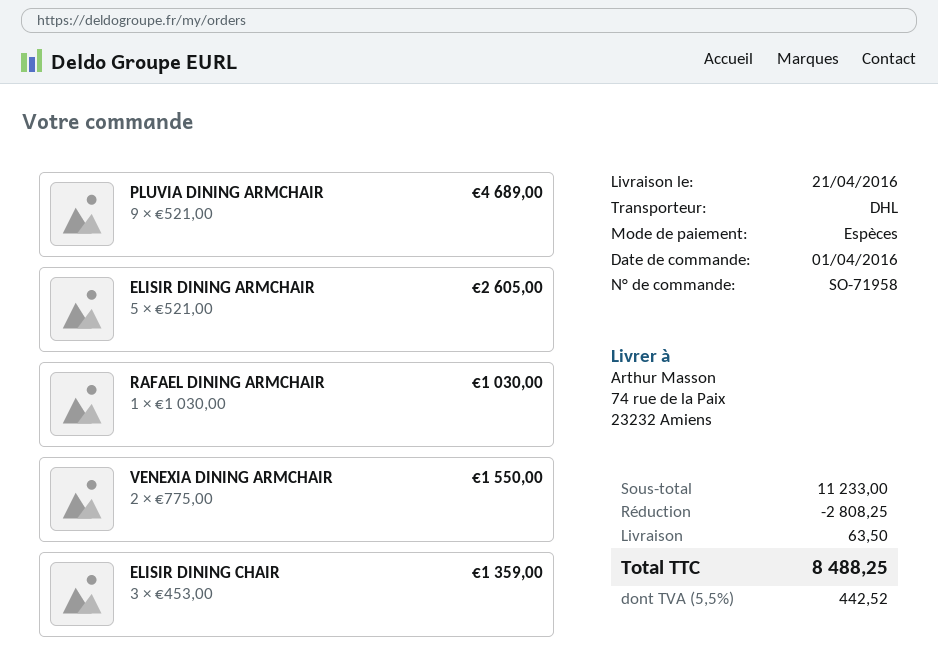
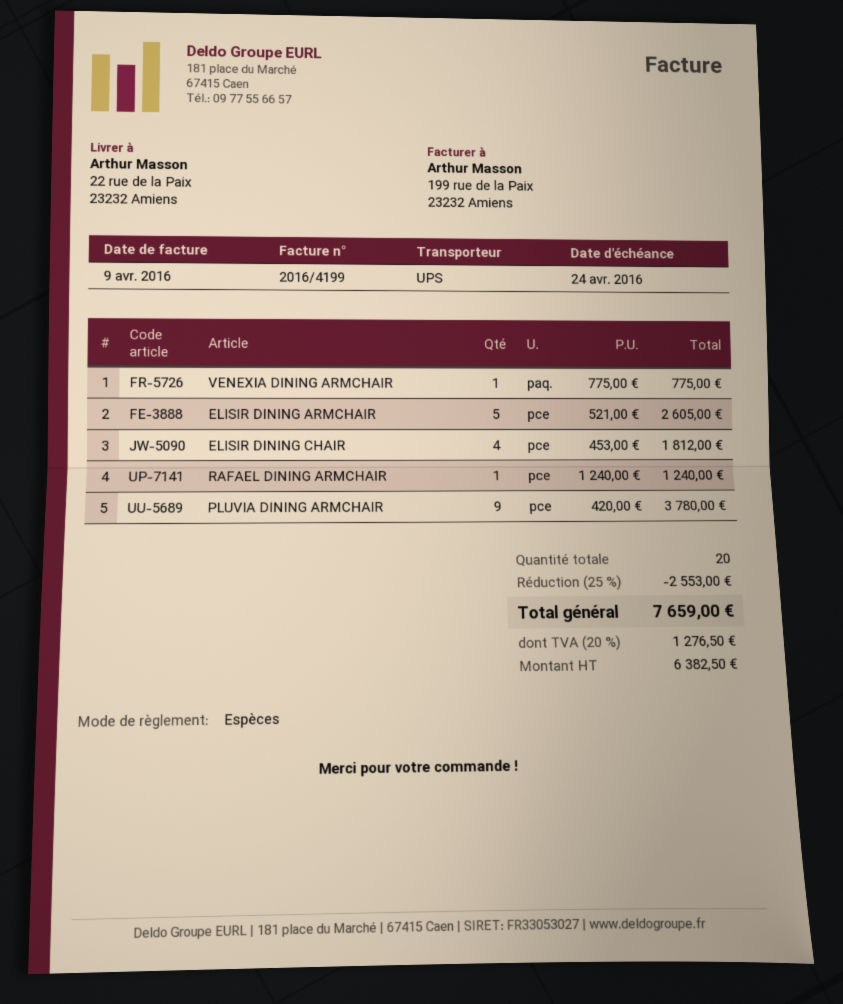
shipping method: DHL -> UPS
ship to: 74 rue de la Paix, 23232 Amiens -> 22 rue de la Paix, 23232 Amiens
PLUVIA DINING ARMCHAIR: 9 x 521.00 = 4689.00 -> 9 x 420.00 = 3780.00
RAFAEL DINING ARMCHAIR: 1 x 1030.00 = 1030.00 -> 1 x 1240.00 = 1240.00
VENEXIA DINING ARMCHAIR: 2 x 775.00 = 1550.00 -> 1 x 775.00 = 775.00
ELISIR DINING CHAIR: 3 x 453.00 = 1359.00 -> 4 x 453.00 = 1812.00
discount: 2808.25 -> 2553.00
shipping: 63.50 -> none
tax: 5.5% = 442.52 -> 20% = 1276.50
total: 8488.25 -> 7659.00

